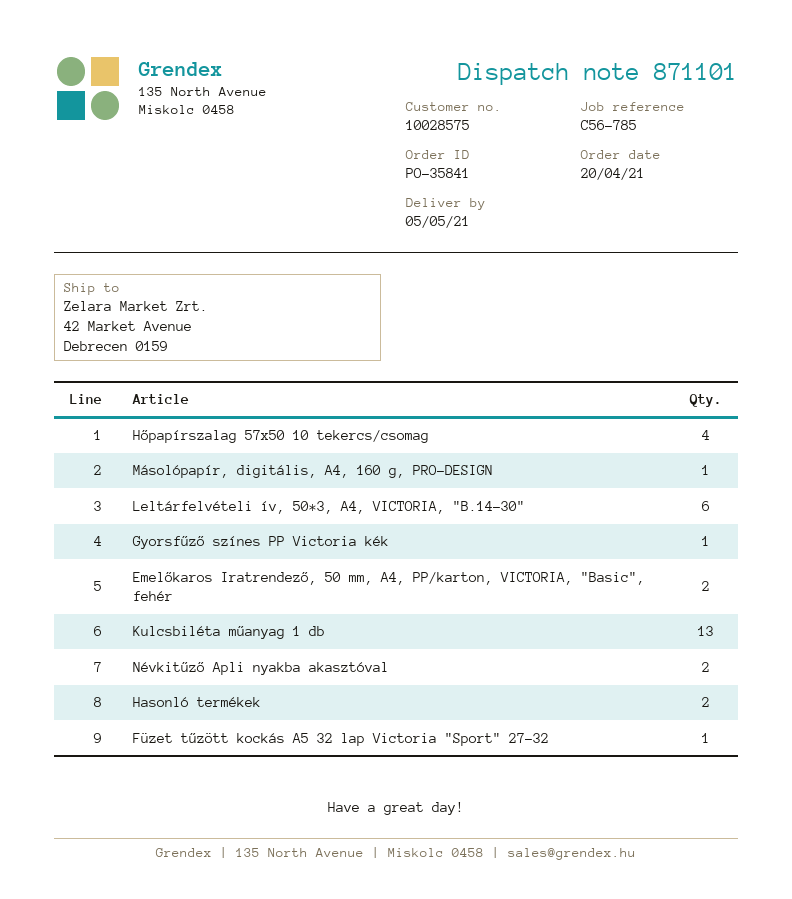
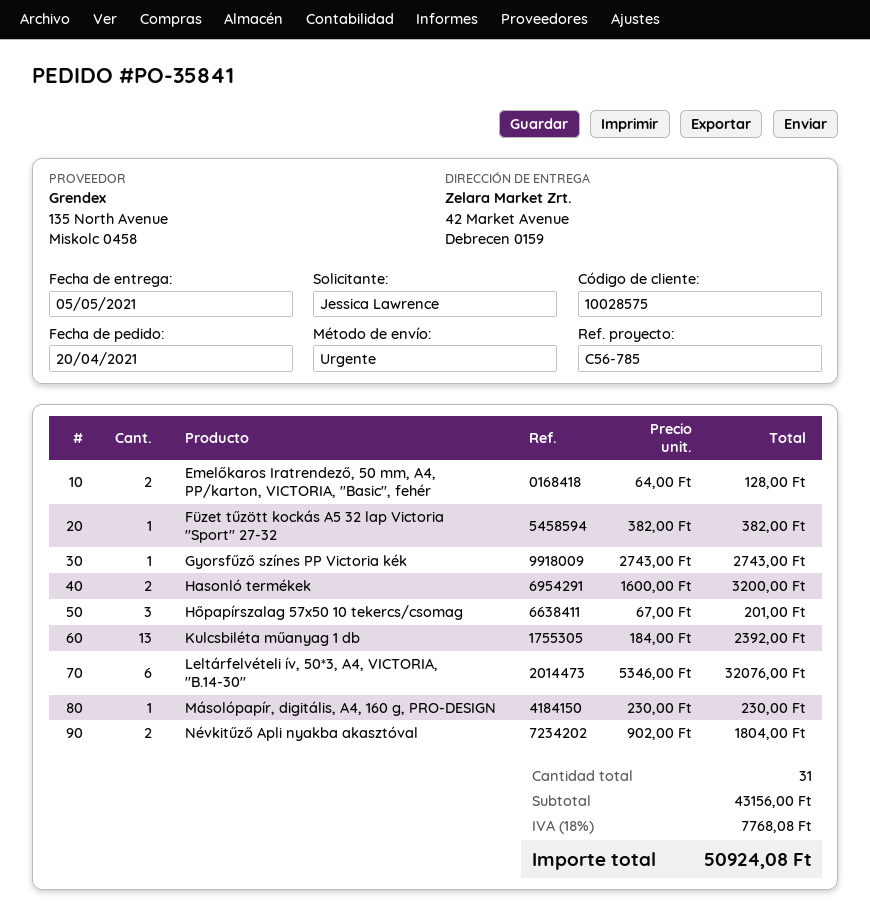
Hőpapírszalag 57x50 10 tekercs/csomag: 4 -> 3

